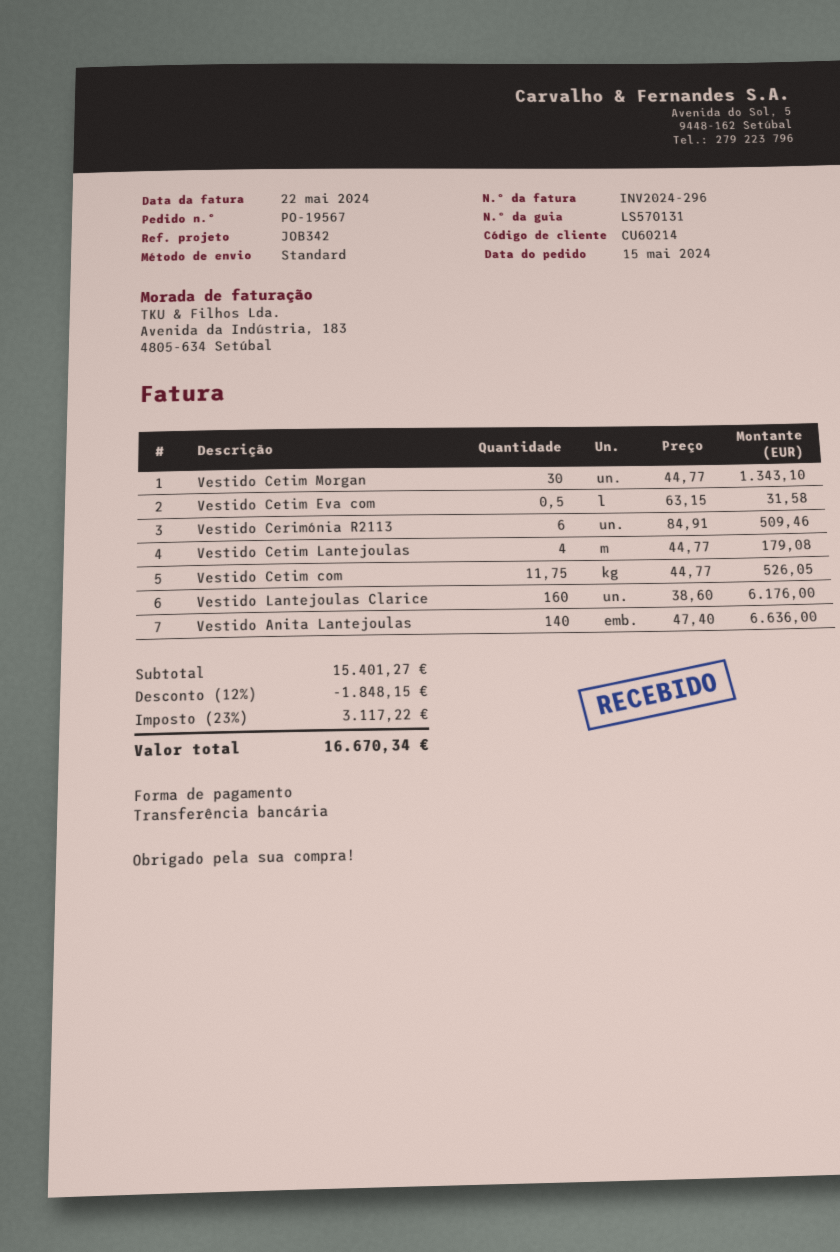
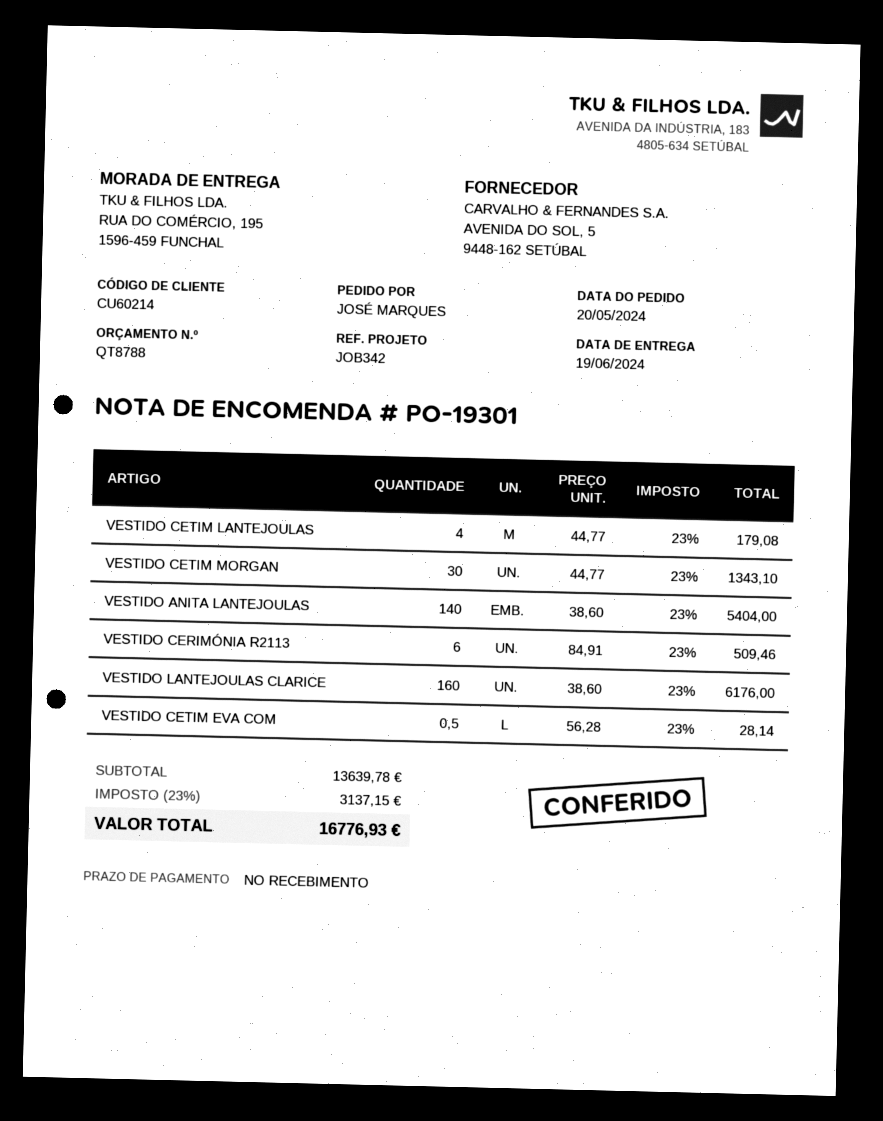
order number: PO-19567 -> PO-19301
order date: 2024-05-15 -> 2024-05-20
Vestido Cetim Eva com: 0.5 x 63.15 = 31.58 -> 0.5 x 56.28 = 28.14
Vestido Cetim com: 11.75 x 44.77 = 526.05 -> none
Vestido Anita Lantejoulas: 140 x 47.40 = 6636.00 -> 140 x 38.60 = 5404.00
subtotal: 15401.27 -> 13639.78
discount: 12% = 1848.15 -> none
tax: 23% = 3117.22 -> 23% = 3137.15
total: 16670.34 -> 16776.93

